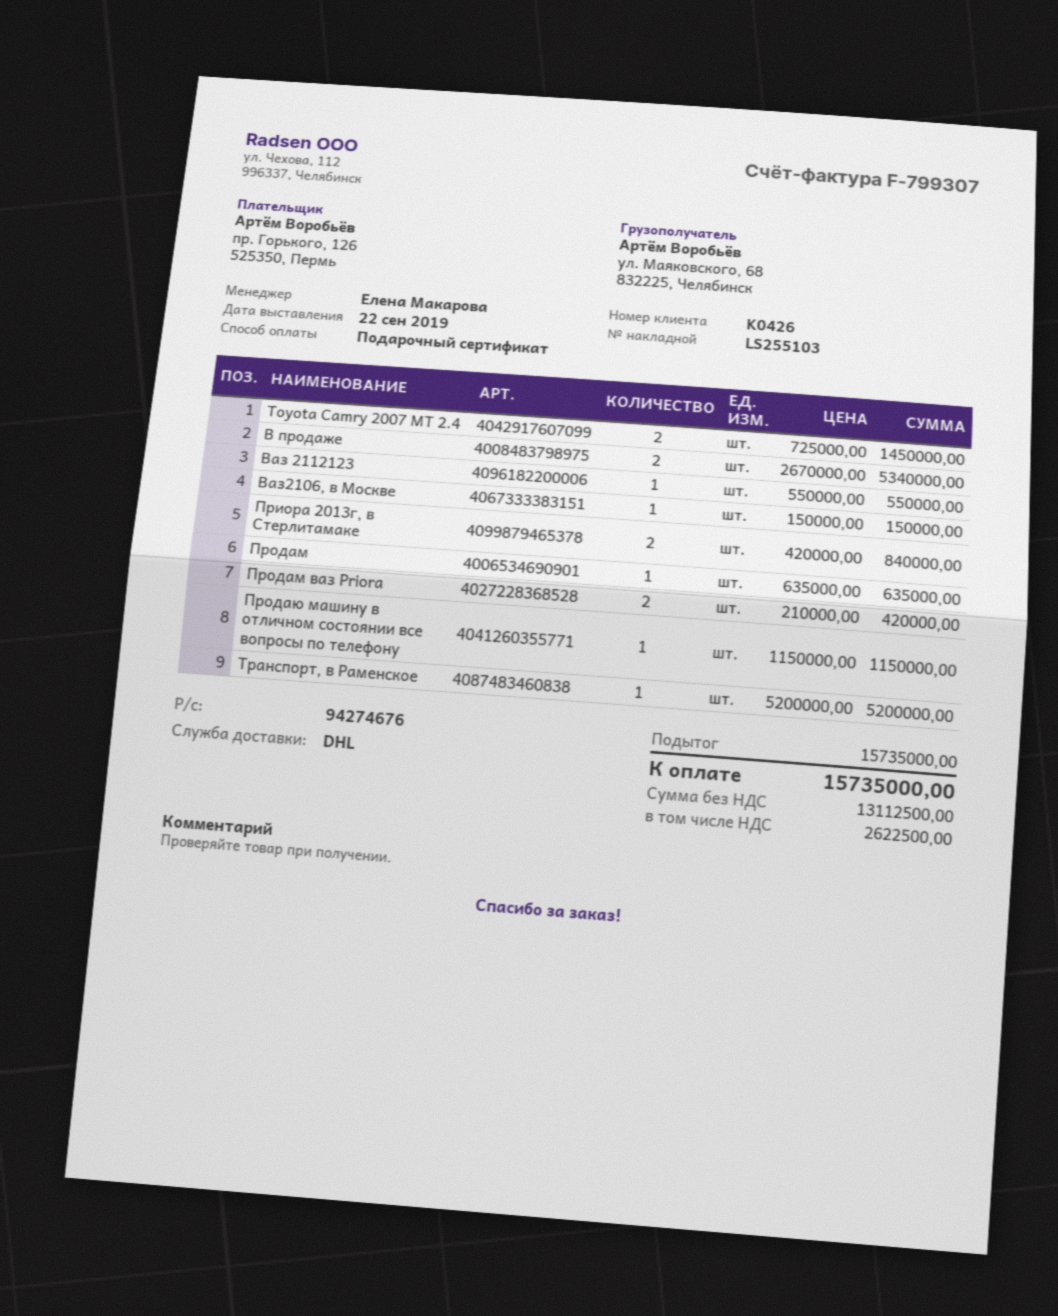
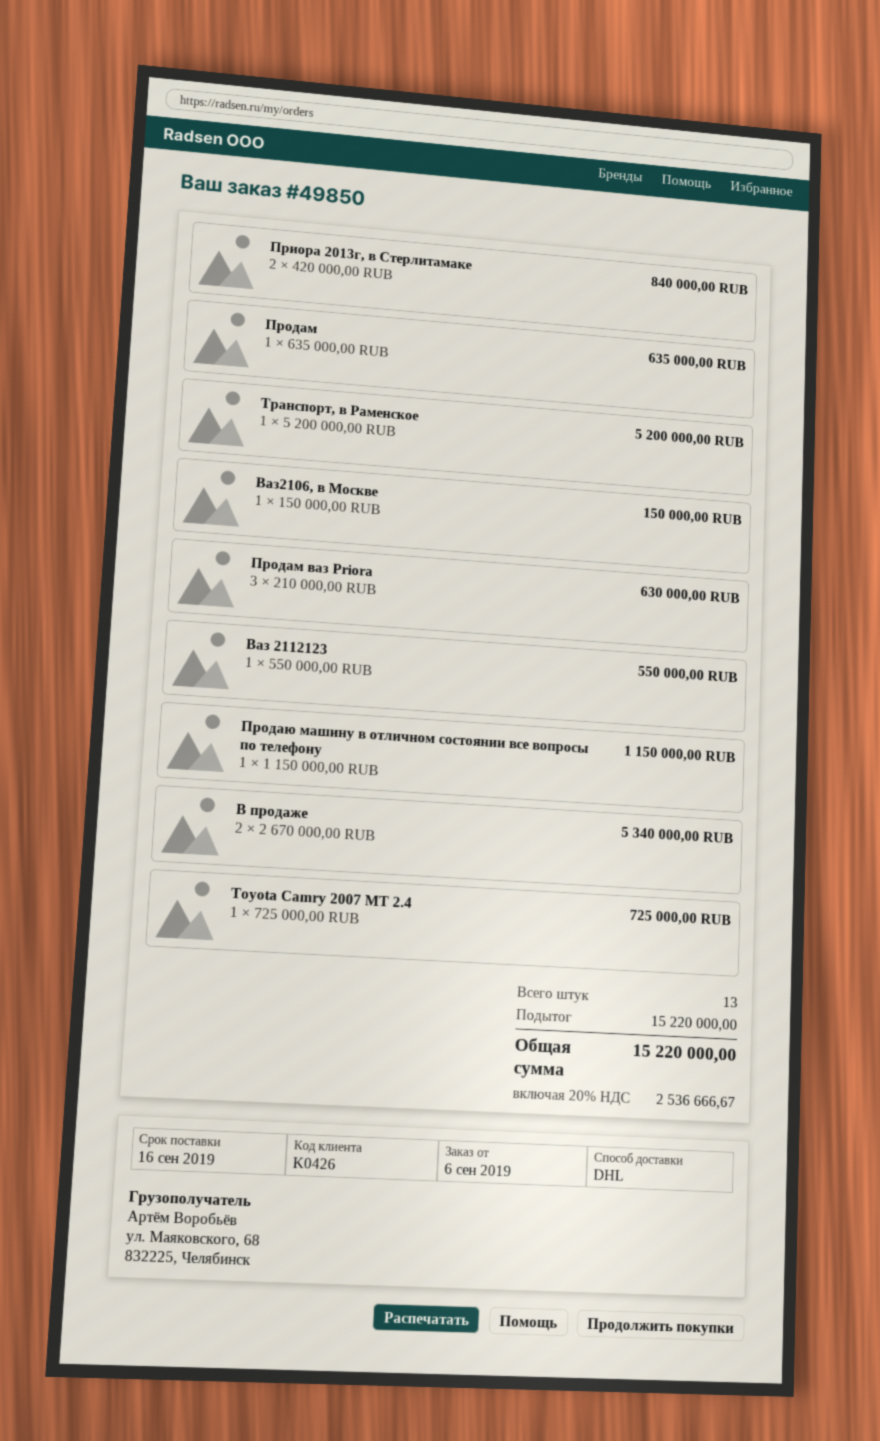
Toyota Camry 2007 MT 2.4: 2 x 725000.00 = 1450000.00 -> 1 x 725000.00 = 725000.00
Продам ваз Priora: 2 x 210000.00 = 420000.00 -> 3 x 210000.00 = 630000.00
subtotal: 15735000.00 -> 15220000.00
tax: 2622500.00 -> 2536666.67
total: 15735000.00 -> 15220000.00

